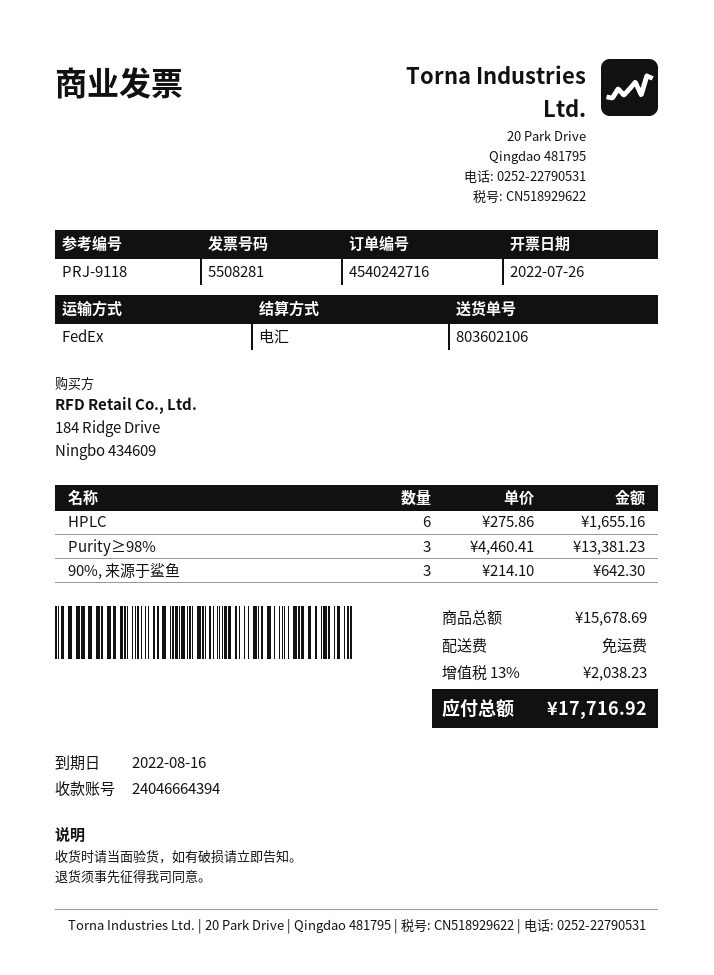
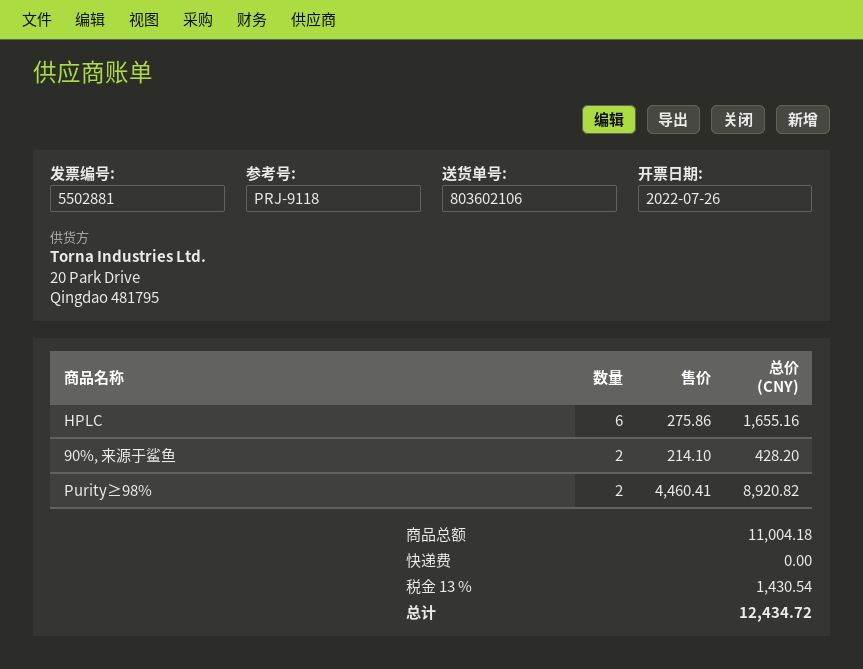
invoice number: 5508281 -> 5502881
Purity≥98%: 3 x 4460.41 = 13381.23 -> 2 x 4460.41 = 8920.82
90%, 来源于鲨鱼: 3 x 214.10 = 642.30 -> 2 x 214.10 = 428.20
subtotal: 15678.69 -> 11004.18
tax: 13% = 2038.23 -> 13% = 1430.54
total: 17716.92 -> 12434.72

